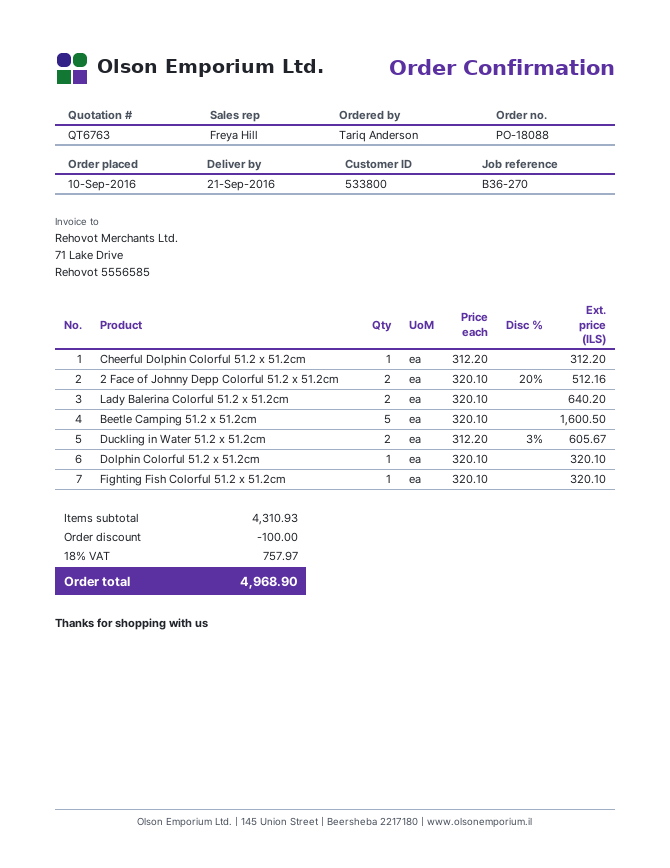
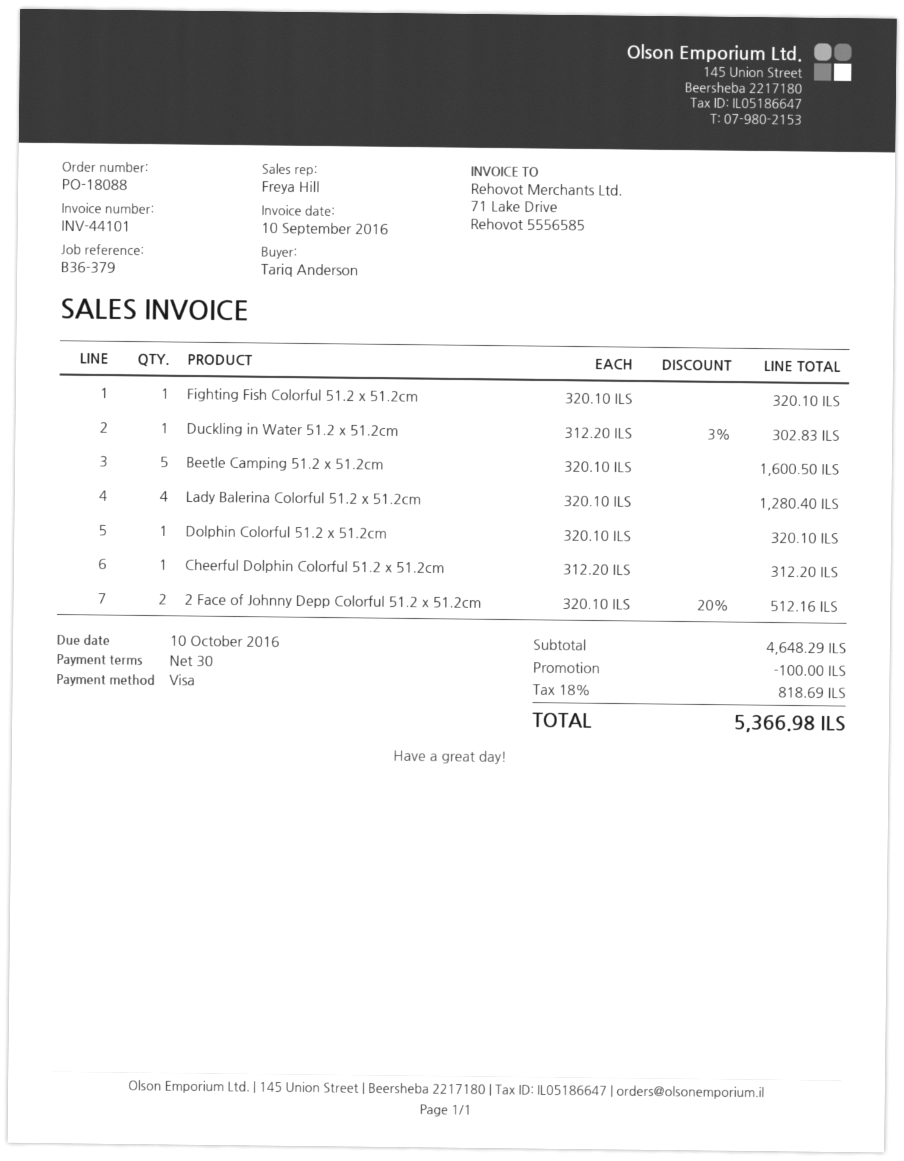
reference: B36-270 -> B36-379
Lady Balerina Colorful 51.2 x 51.2cm: 2 x 320.10 = 640.20 -> 4 x 320.10 = 1280.40
Duckling in Water 51.2 x 51.2cm: 2 x 312.20 - 3% = 605.67 -> 1 x 312.20 - 3% = 302.83
subtotal: 4310.93 -> 4648.29
tax: 18% = 757.97 -> 18% = 818.69
total: 4968.90 -> 5366.98

